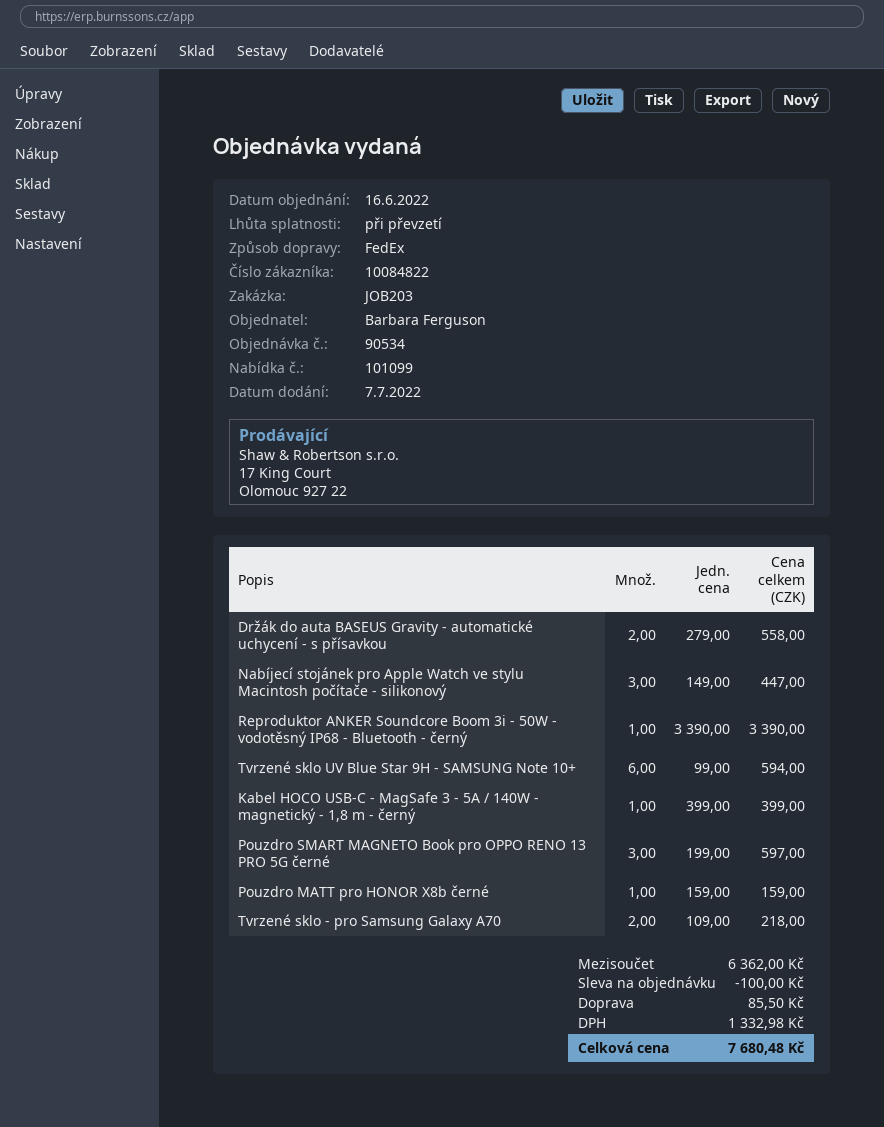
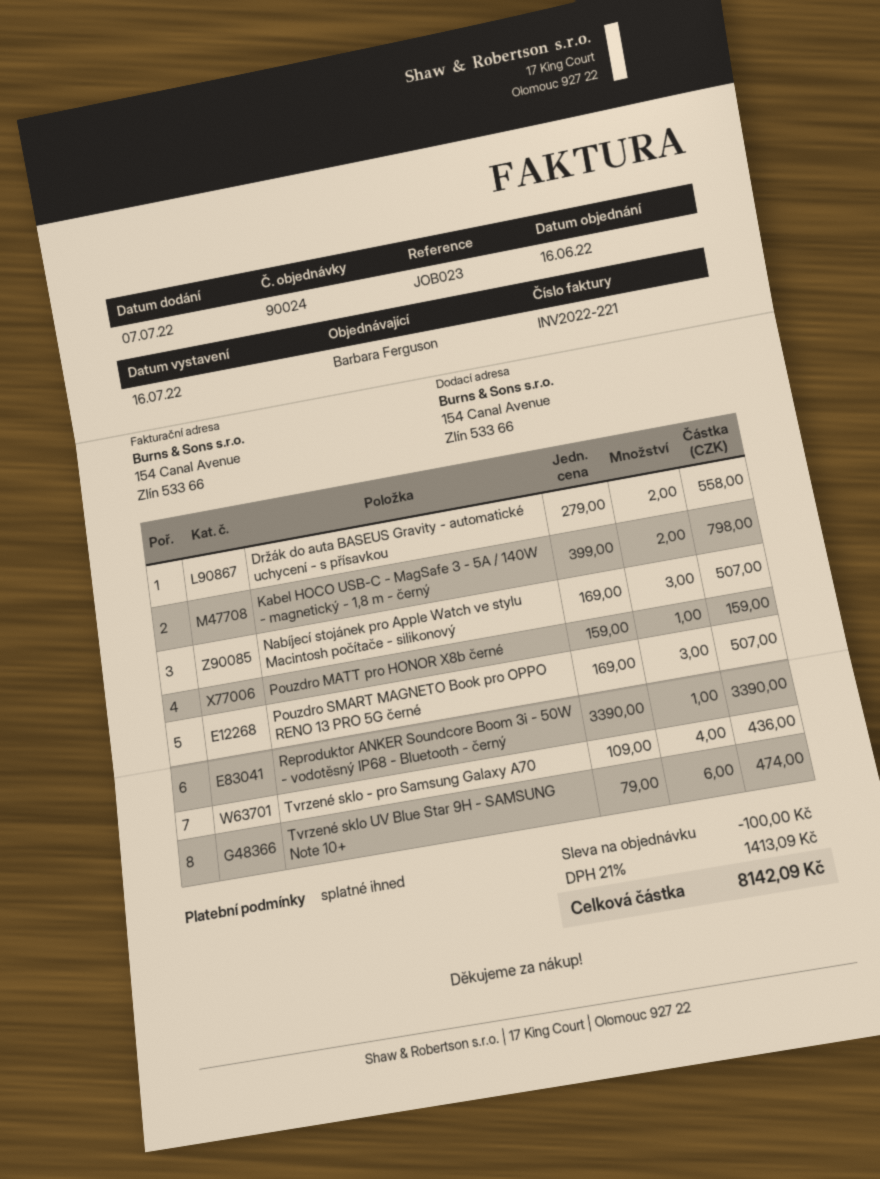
order number: 90534 -> 90024
reference: JOB203 -> JOB023
Nabíjecí stojánek pro Apple Watch ve stylu Macintosh počítače - silikonový: 3 x 149.00 = 447.00 -> 3 x 169.00 = 507.00
Tvrzené sklo UV Blue Star 9H - SAMSUNG Note 10+: 6 x 99.00 = 594.00 -> 6 x 79.00 = 474.00
Kabel HOCO USB-C - MagSafe 3 - 5A / 140W - magnetický - 1,8 m - černý: 1 x 399.00 = 399.00 -> 2 x 399.00 = 798.00
Pouzdro SMART MAGNETO Book pro OPPO RENO 13 PRO 5G černé: 3 x 199.00 = 597.00 -> 3 x 169.00 = 507.00
Tvrzené sklo - pro Samsung Galaxy A70: 2 x 109.00 = 218.00 -> 4 x 109.00 = 436.00
shipping: 85.50 -> none
tax: 1332.98 -> 1413.09
total: 7680.48 -> 8142.09

